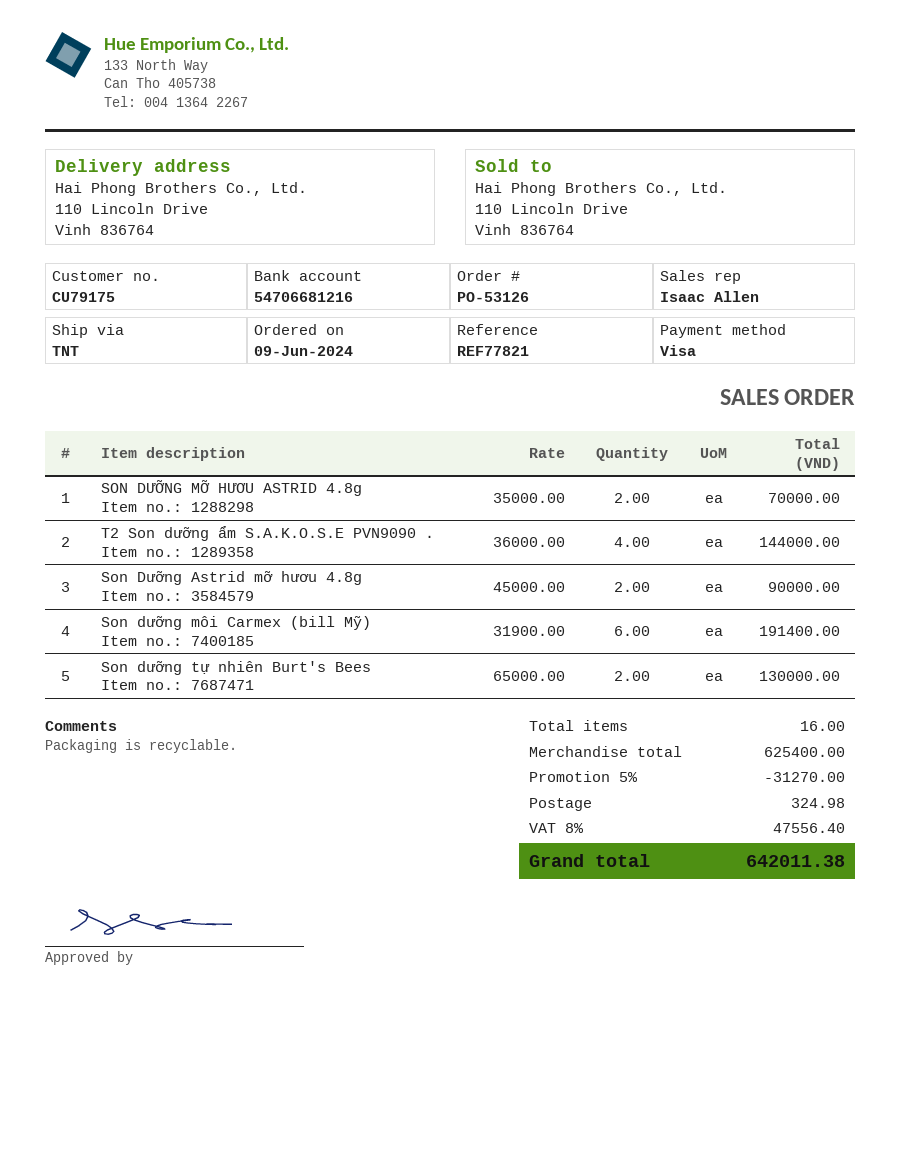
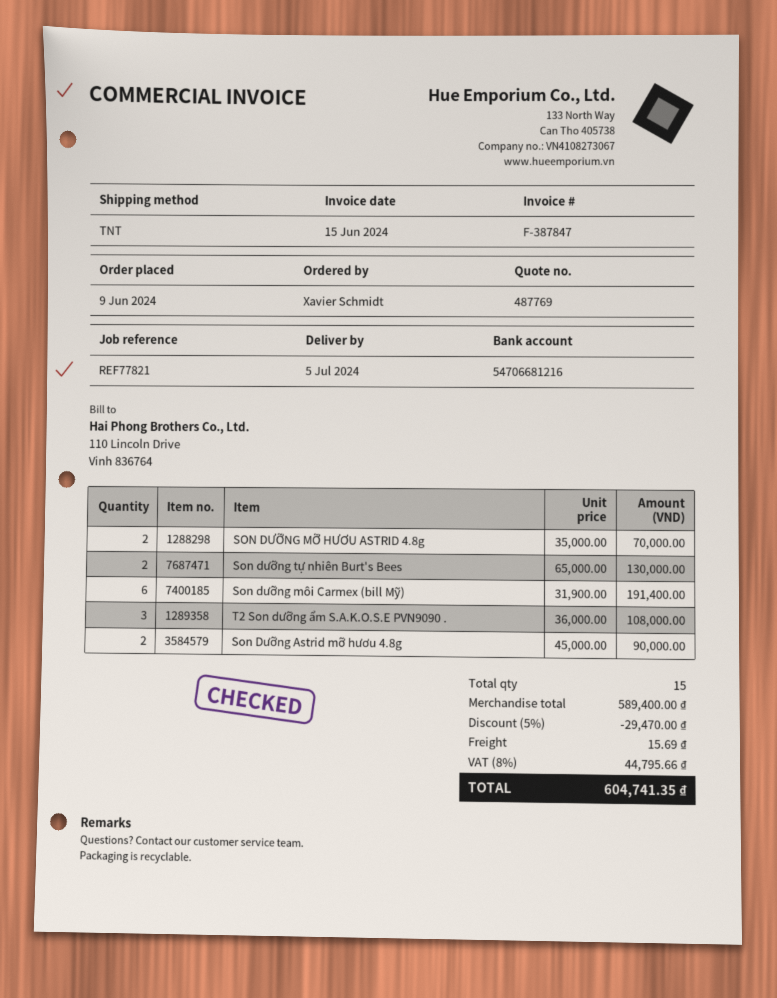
T2 Son dưỡng ẩm S.A.K.O.S.E PVN9090 .: 4 x 36000.00 = 144000.00 -> 3 x 36000.00 = 108000.00
total quantity: 16 -> 15
subtotal: 625400.00 -> 589400.00
discount: 5% = 31270.00 -> 5% = 29470.00
shipping: 324.98 -> 15.69
tax: 8% = 47556.40 -> 8% = 44795.66
total: 642011.38 -> 604741.35

